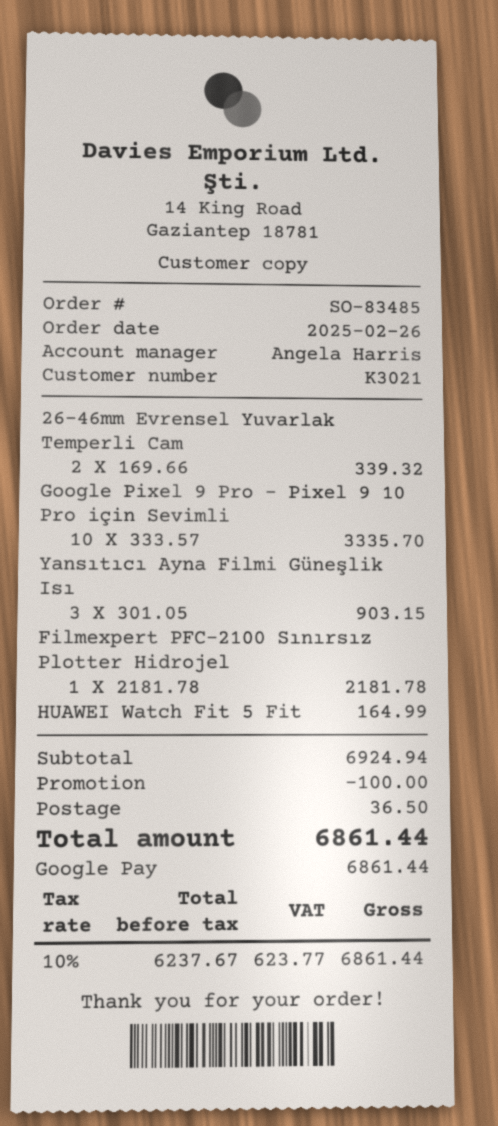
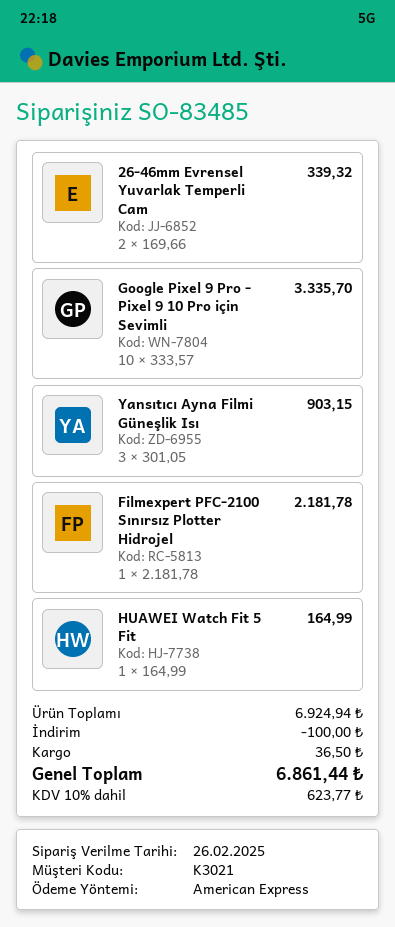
payment method: Google Pay -> American Express

